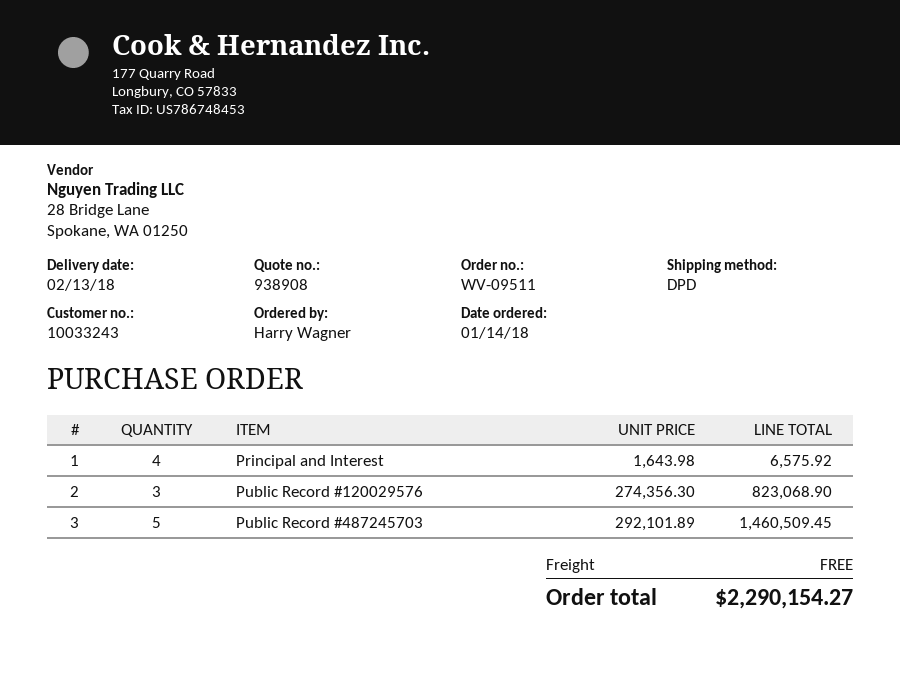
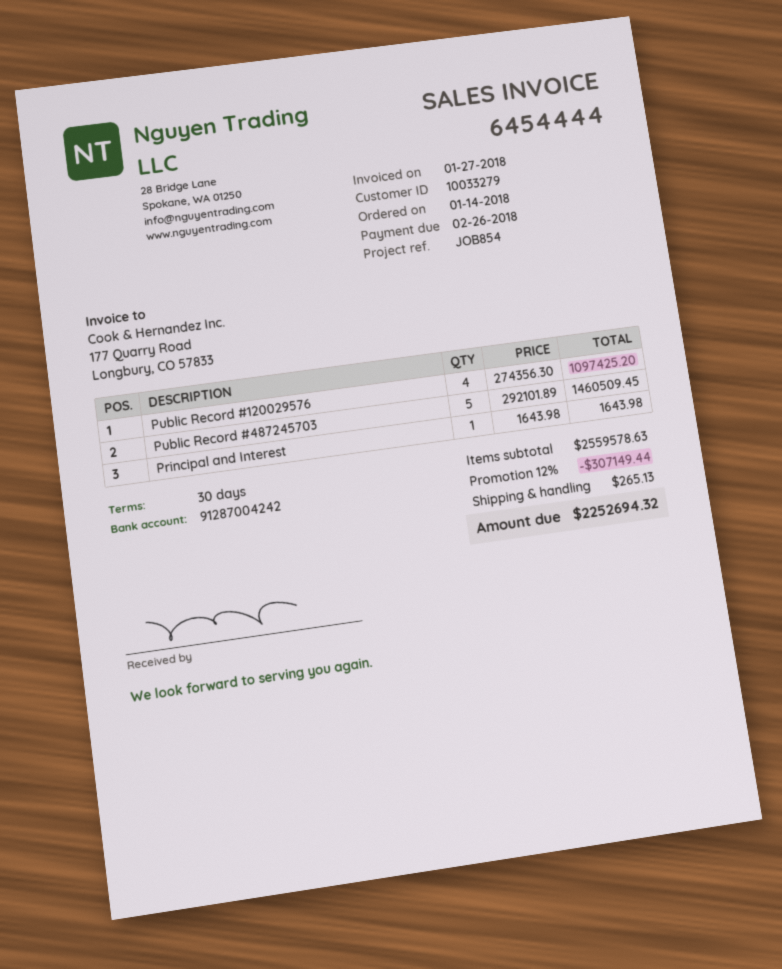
customer number: 10033243 -> 10033279
Principal and Interest: 4 x 1643.98 = 6575.92 -> 1 x 1643.98 = 1643.98
Public Record #120029576: 3 x 274356.30 = 823068.90 -> 4 x 274356.30 = 1097425.20
discount: none -> 12% = 307149.44
shipping: 0.00 -> 265.13
total: 2290154.27 -> 2252694.32

